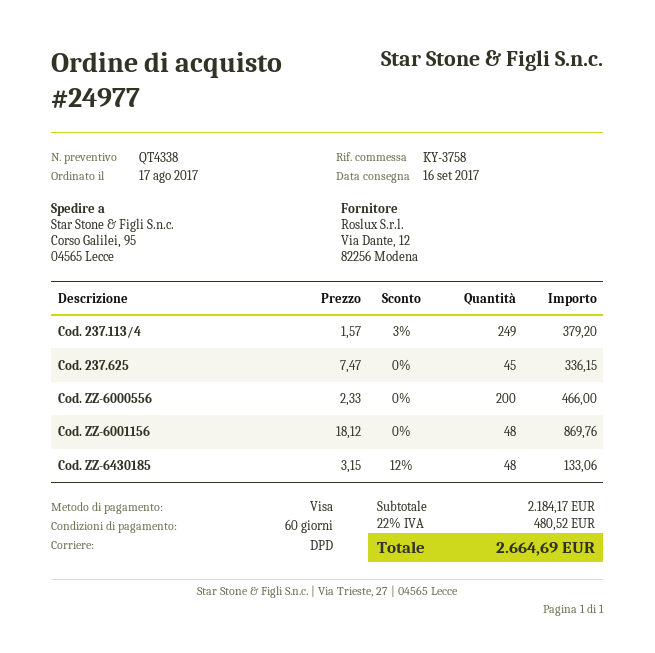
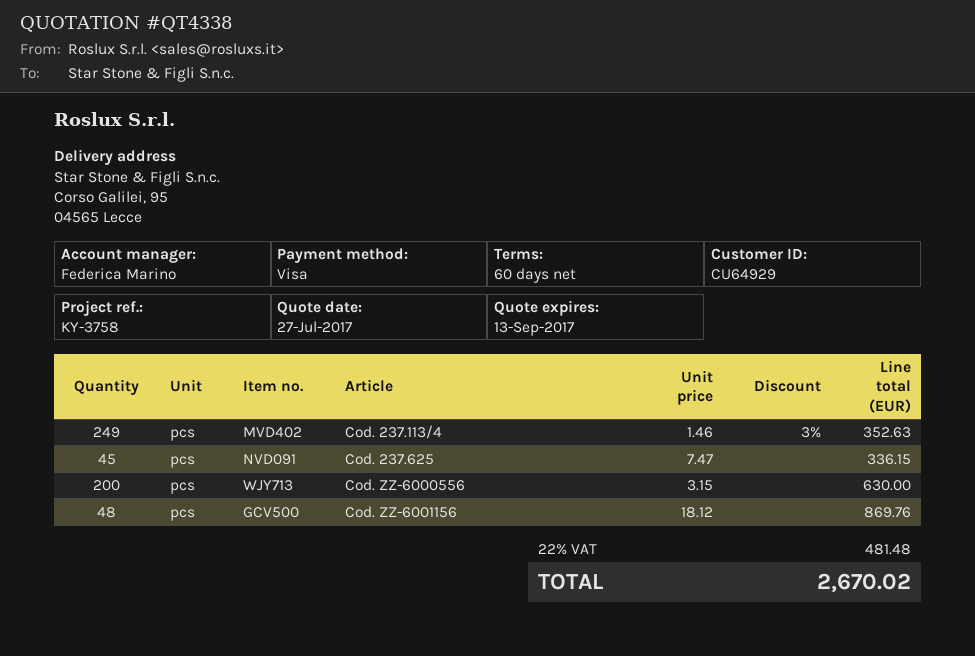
Cod. 237.113/4: 249 x 1.57 - 3% = 379.20 -> 249 x 1.46 - 3% = 352.63
Cod. ZZ-6000556: 200 x 2.33 = 466.00 -> 200 x 3.15 = 630.00
Cod. ZZ-6430185: 48 x 3.15 - 12% = 133.06 -> none
tax: 22% = 480.52 -> 22% = 481.48
total: 2664.69 -> 2670.02

